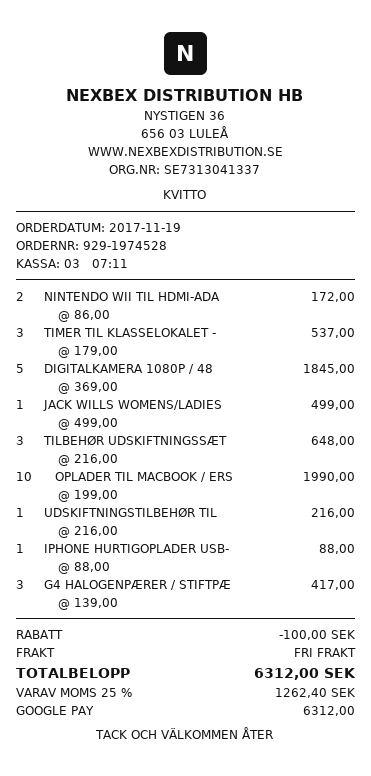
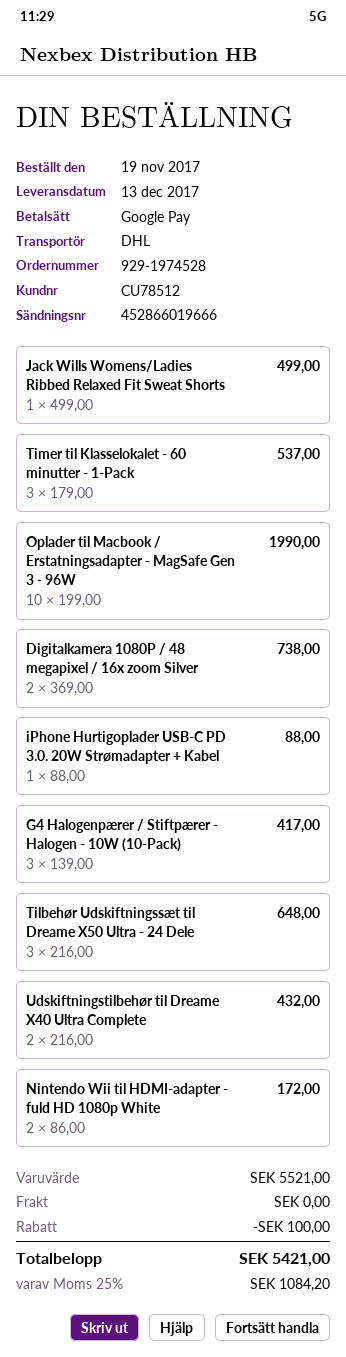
DIGITALKAMERA 1080P / 48: 5 x 369.00 = 1845.00 -> 2 x 369.00 = 738.00
UDSKIFTNINGSTILBEHØR TIL: 1 x 216.00 = 216.00 -> 2 x 216.00 = 432.00
tax: 25% = 1262.40 -> 25% = 1084.20
total: 6312.00 -> 5421.00

